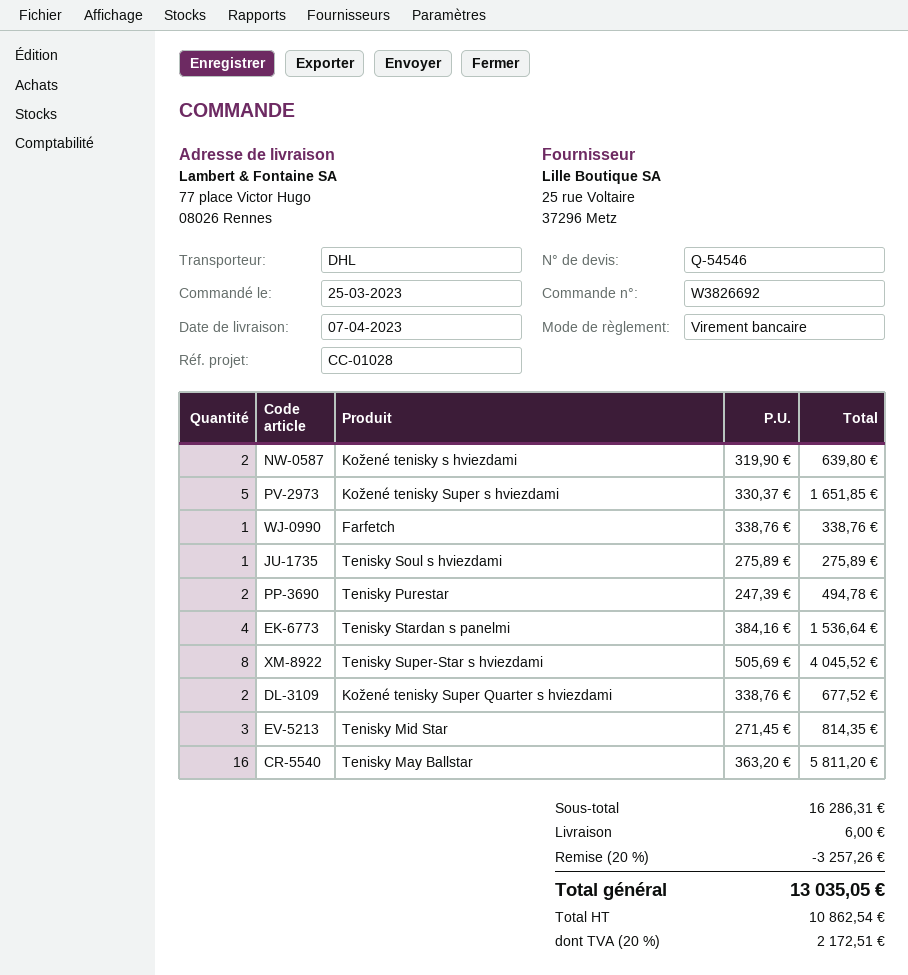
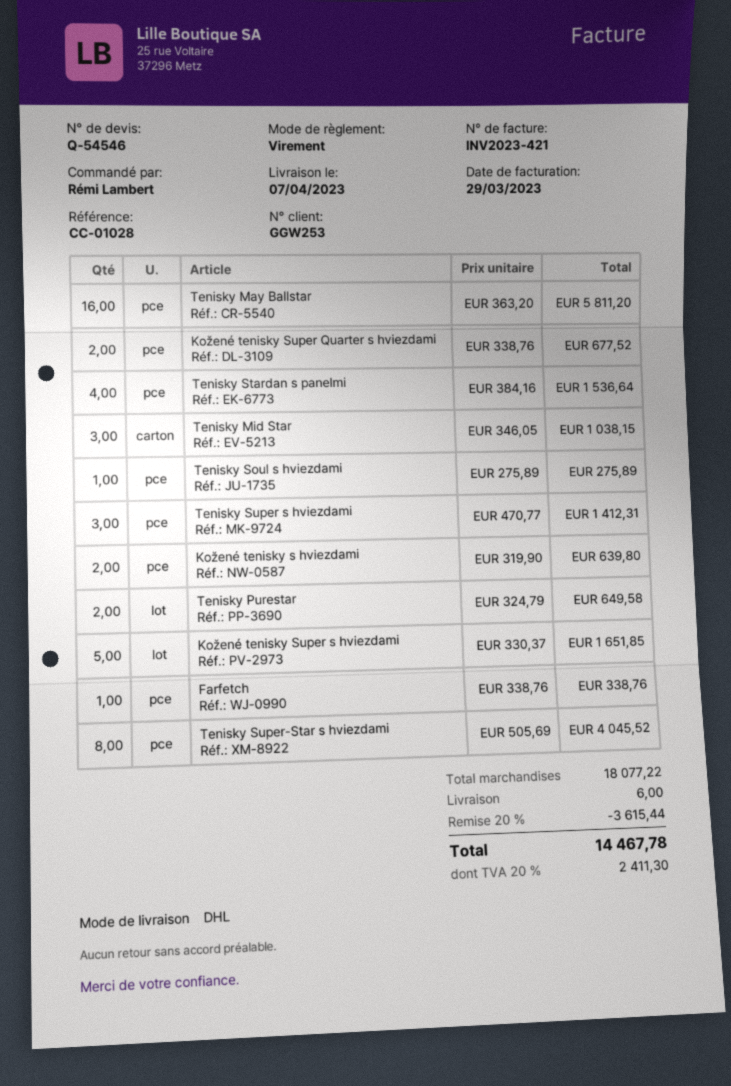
Tenisky Purestar: 2 x 247.39 = 494.78 -> 2 x 324.79 = 649.58
Tenisky Mid Star: 3 x 271.45 = 814.35 -> 3 x 346.05 = 1038.15
Tenisky Super s hviezdami: none -> 3 x 470.77 = 1412.31
subtotal: 16286.31 -> 18077.22
discount: 20% = 3257.26 -> 20% = 3615.44
tax: 20% = 2172.51 -> 20% = 2411.30
total: 13035.05 -> 14467.78

